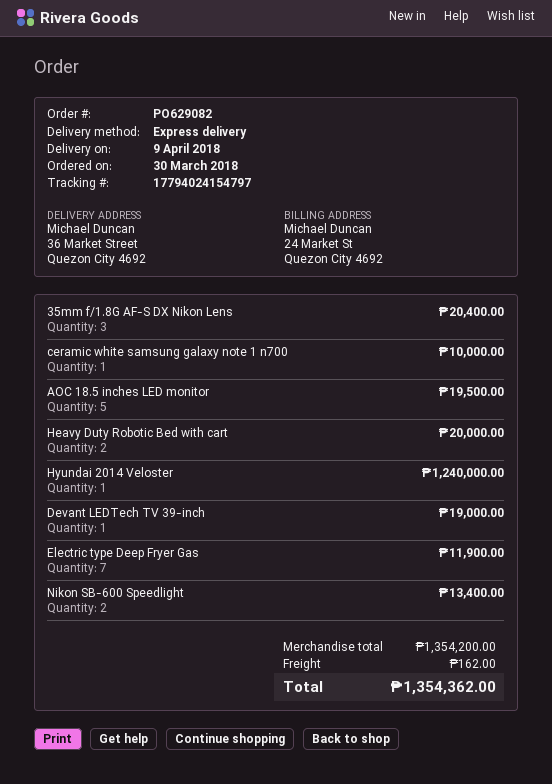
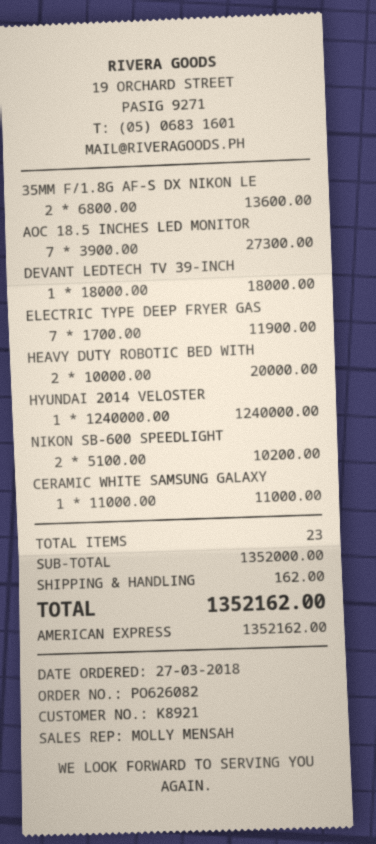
order number: PO629082 -> PO626082
order date: 2018-03-30 -> 2018-03-27
35mm f/1.8G AF-S DX Nikon Lens: 3 for 20400.00 -> 2 for 13600.00
ceramic white samsung galaxy note 1 n700: 1 for 10000.00 -> 1 for 11000.00
AOC 18.5 inches LED monitor: 5 for 19500.00 -> 7 for 27300.00
Devant LEDTech TV 39-inch: 1 for 19000.00 -> 1 for 18000.00
Nikon SB-600 Speedlight: 2 for 13400.00 -> 2 for 10200.00
subtotal: 1354200.00 -> 1352000.00
total: 1354362.00 -> 1352162.00

